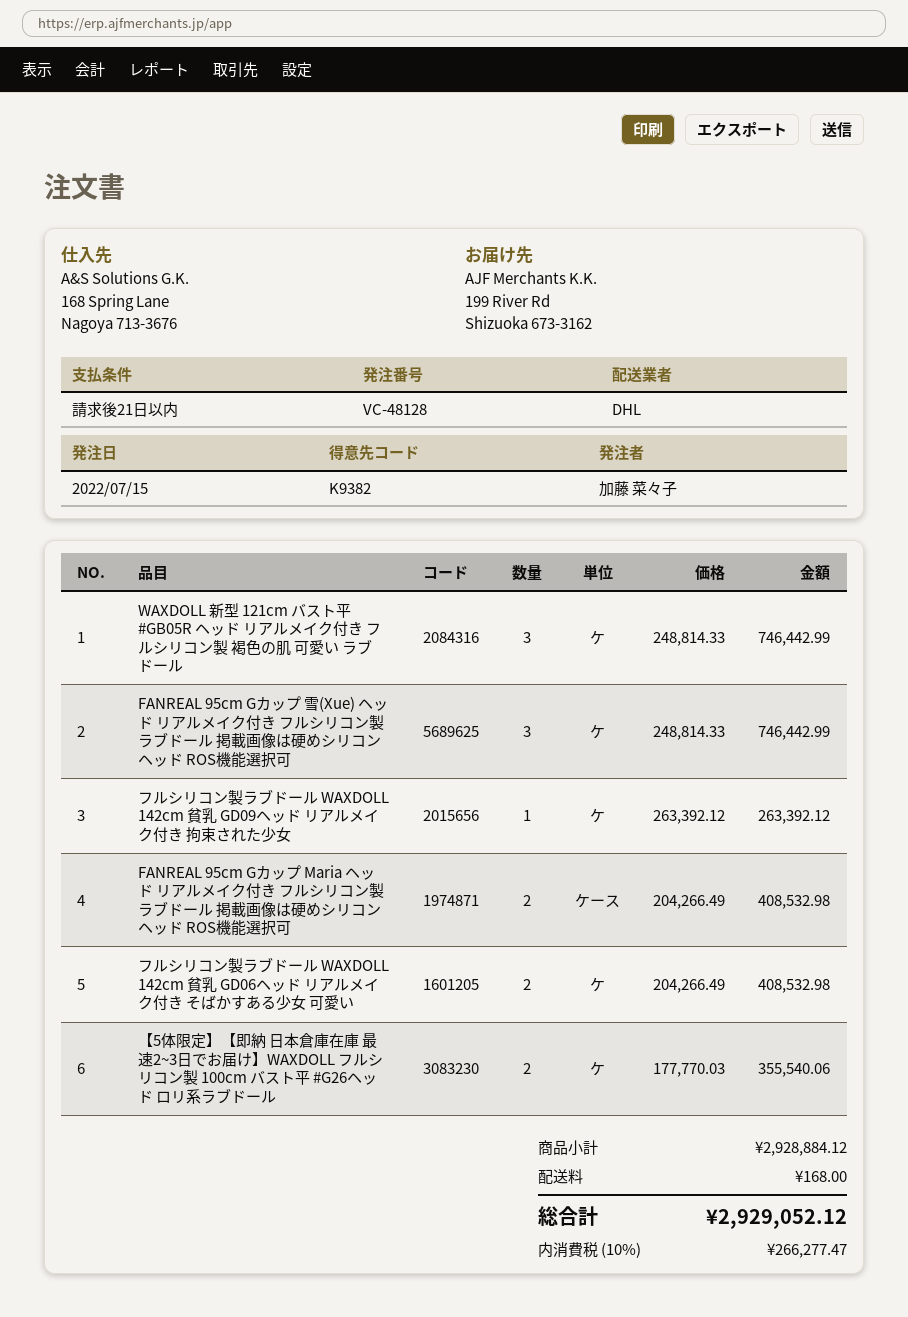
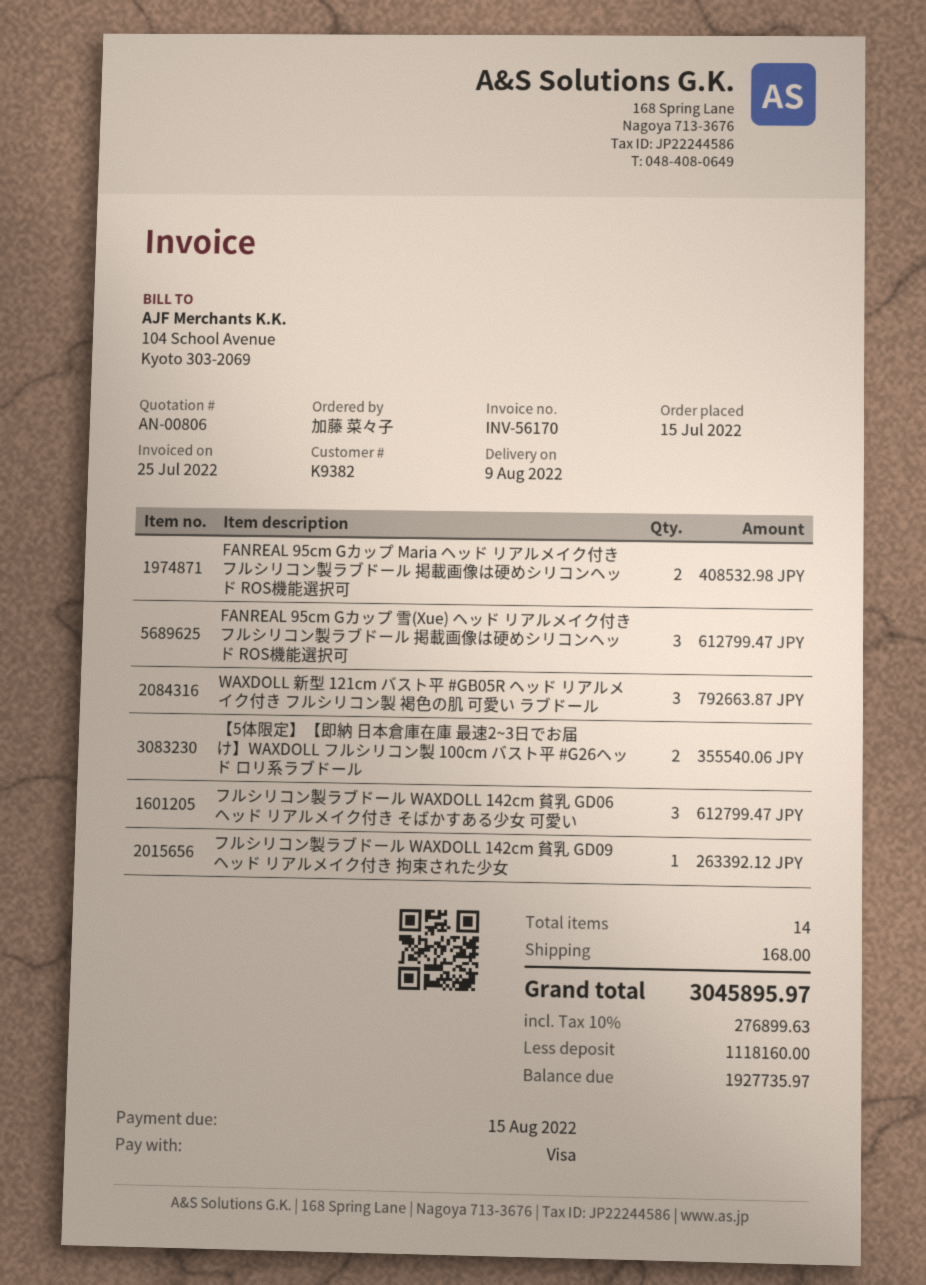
WAXDOLL 新型 121cm バスト平 #GB05R ヘッド リアルメイク付き フルシリコン製 褐色の肌 可愛い ラブドール: 3 for 746442.99 -> 3 for 792663.87
FANREAL 95cm Gカップ 雪(Xue) ヘッド リアルメイク付き フルシリコン製ラブドール 掲載画像は硬めシリコンヘッド ROS機能選択可: 3 for 746442.99 -> 3 for 612799.47
フルシリコン製ラブドール WAXDOLL 142cm 貧乳 GD06ヘッド リアルメイク付き そばかすある少女 可愛い: 2 for 408532.98 -> 3 for 612799.47
tax: 10% = 266277.47 -> 10% = 276899.63
total: 2929052.12 -> 3045895.97

